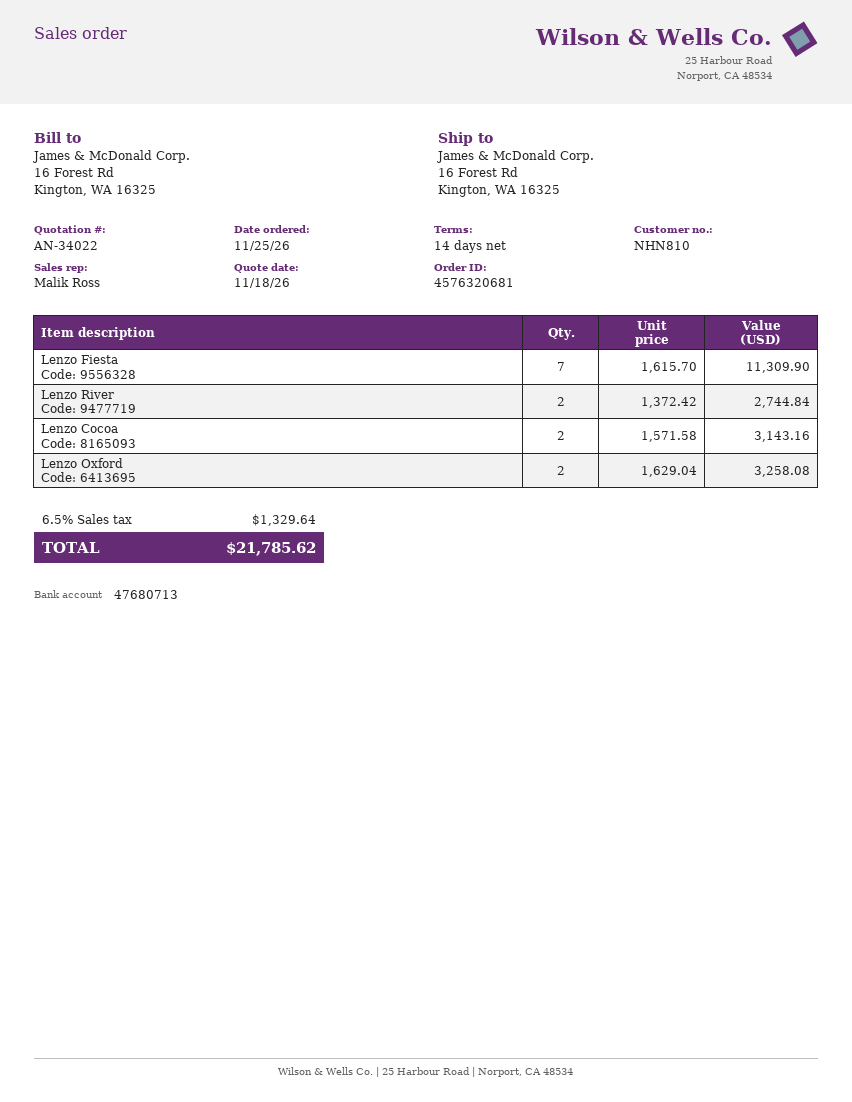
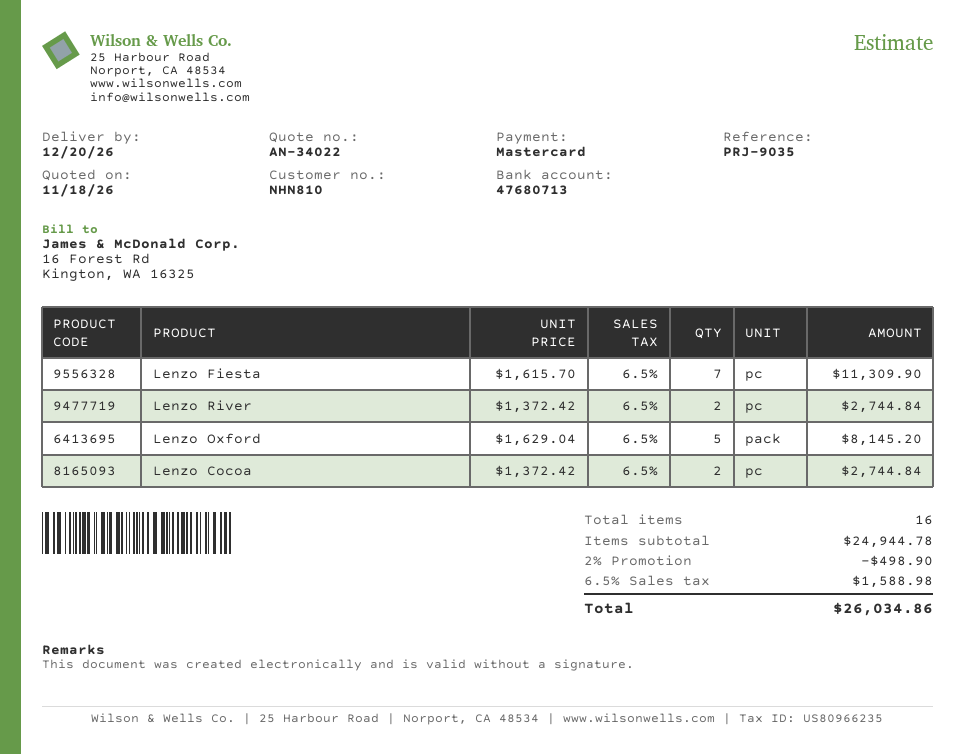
Lenzo Cocoa: 2 x 1571.58 = 3143.16 -> 2 x 1372.42 = 2744.84
Lenzo Oxford: 2 x 1629.04 = 3258.08 -> 5 x 1629.04 = 8145.20
discount: none -> 2% = 498.90
tax: 6.5% = 1329.64 -> 6.5% = 1588.98
total: 21785.62 -> 26034.86

